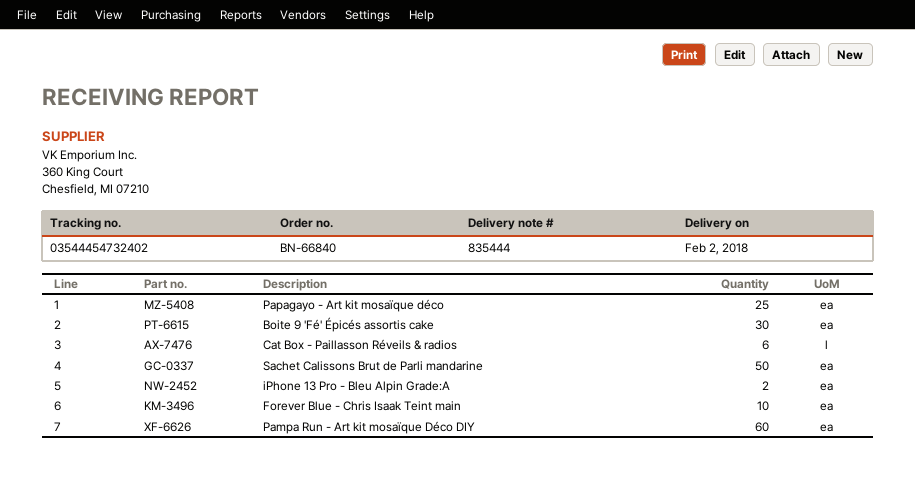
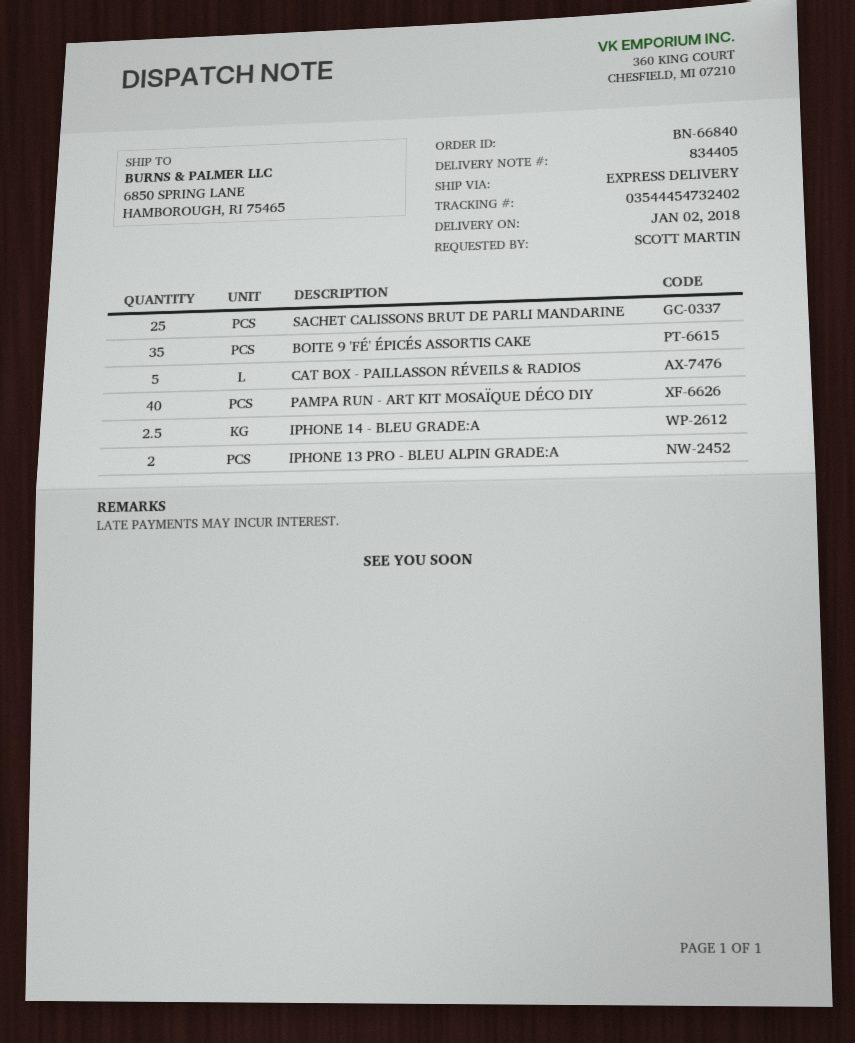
delivery note number: 835444 -> 834405
delivery date: 2018-02-02 -> 2018-01-02
Papagayo - Art kit mosaïque déco: 25 -> none
Boite 9 'Fé' Épicés assortis cake: 30 -> 35
Cat Box - Paillasson Réveils & radios: 6 -> 5
Sachet Calissons Brut de Parli mandarine: 50 -> 25
Forever Blue - Chris Isaak Teint main: 10 -> none
Pampa Run - Art kit mosaïque Déco DIY: 60 -> 40
IPHONE 14 - BLEU GRADE:A: none -> 2.5

